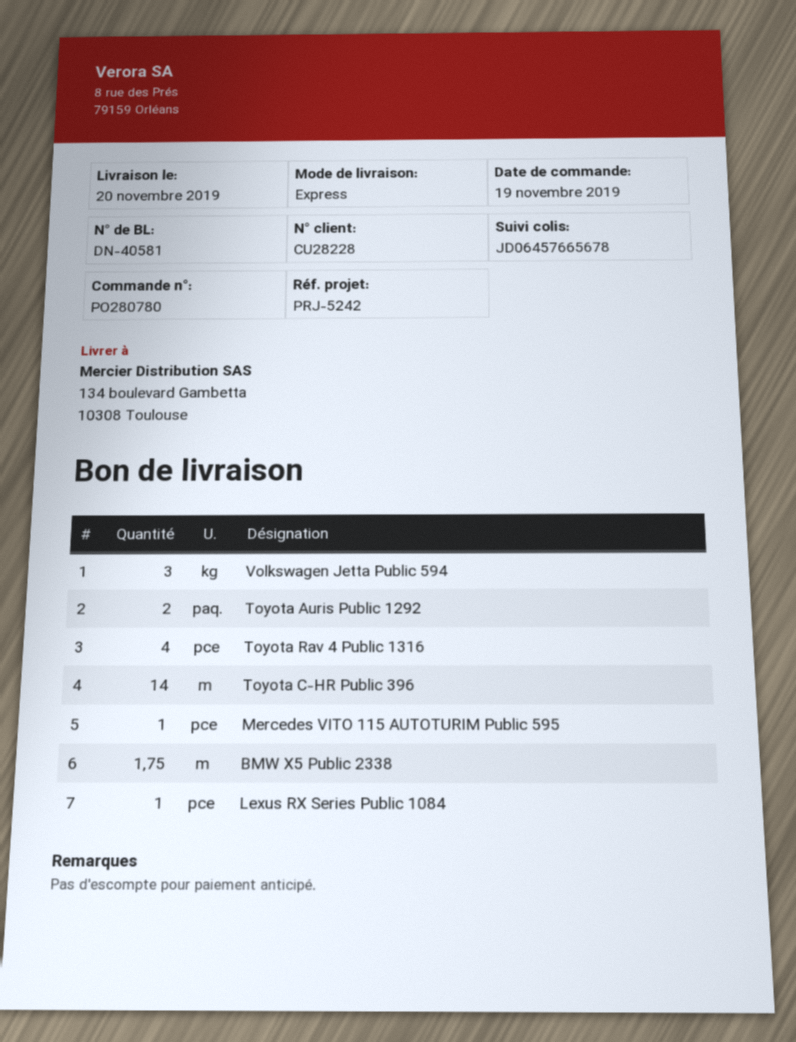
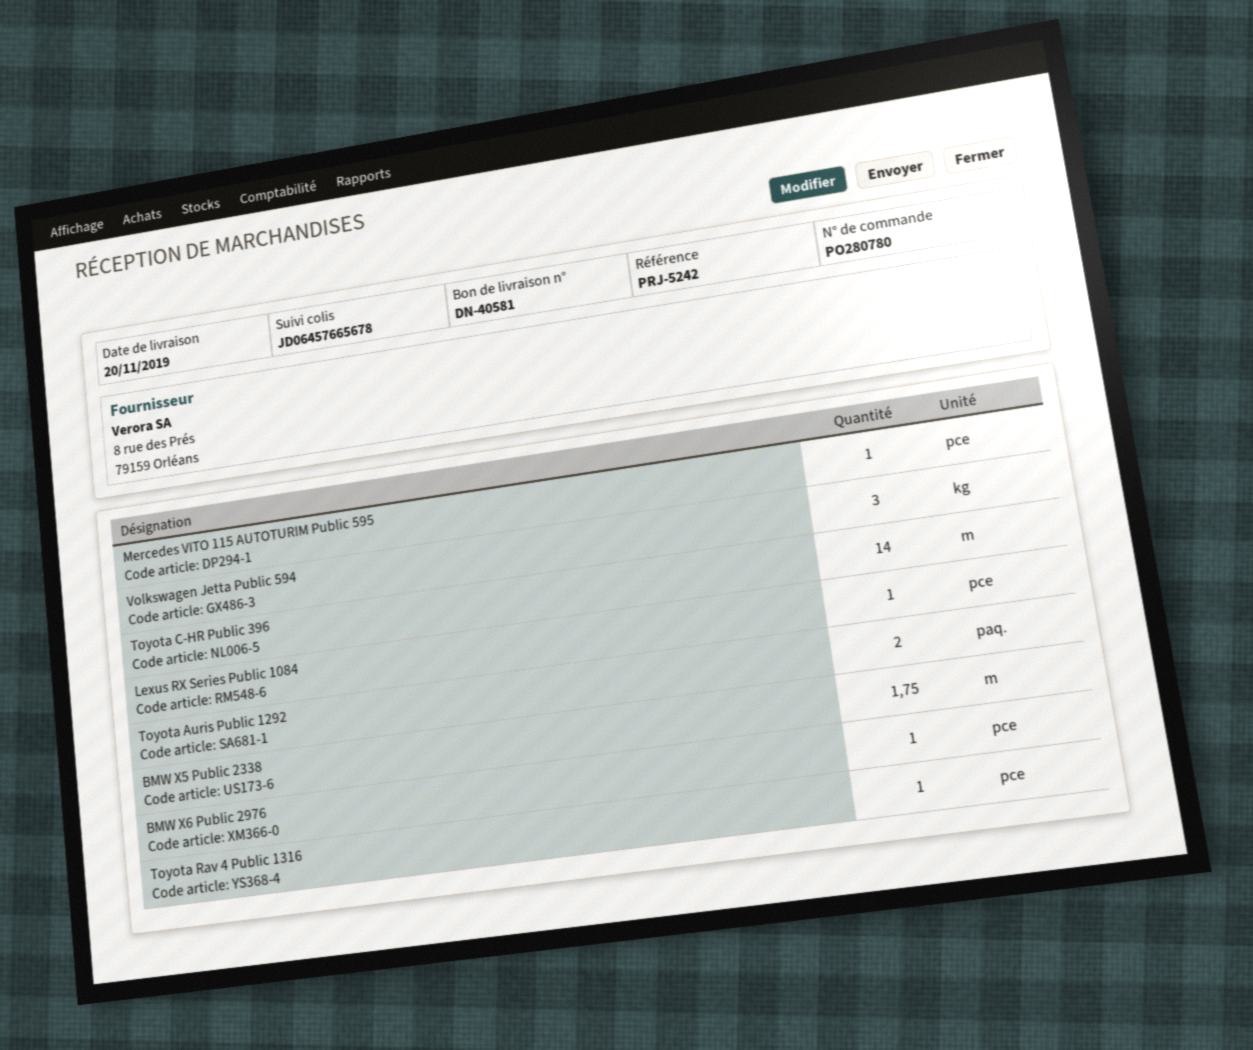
Toyota Rav 4 Public 1316: 4 -> 1
BMW X6 Public 2976: none -> 1

